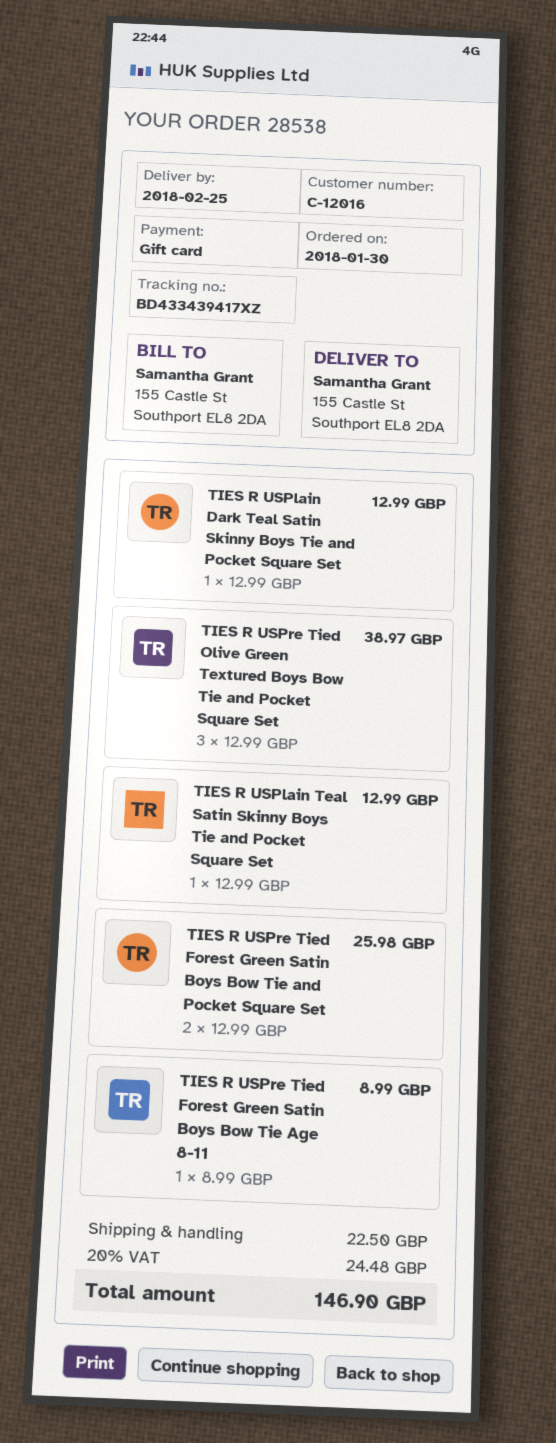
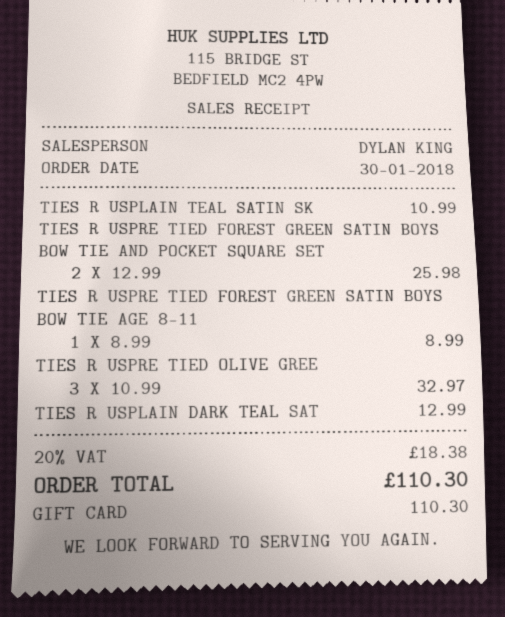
TIES R USPre Tied Olive Green Textured Boys Bow Tie and Pocket Square Set: 3 x 12.99 = 38.97 -> 3 x 10.99 = 32.97
TIES R USPlain Teal Satin Skinny Boys Tie and Pocket Square Set: 1 x 12.99 = 12.99 -> 1 x 10.99 = 10.99
shipping: 22.50 -> none
tax: 20% = 24.48 -> 20% = 18.38
total: 146.90 -> 110.30

